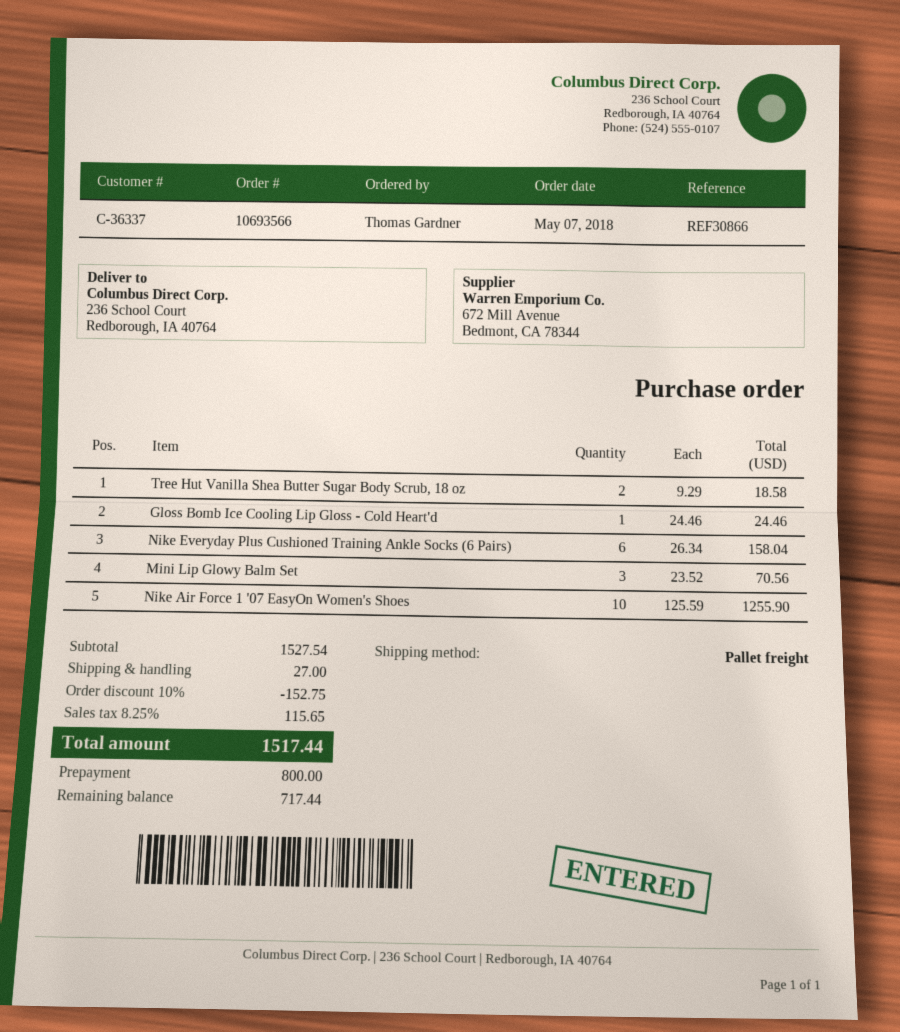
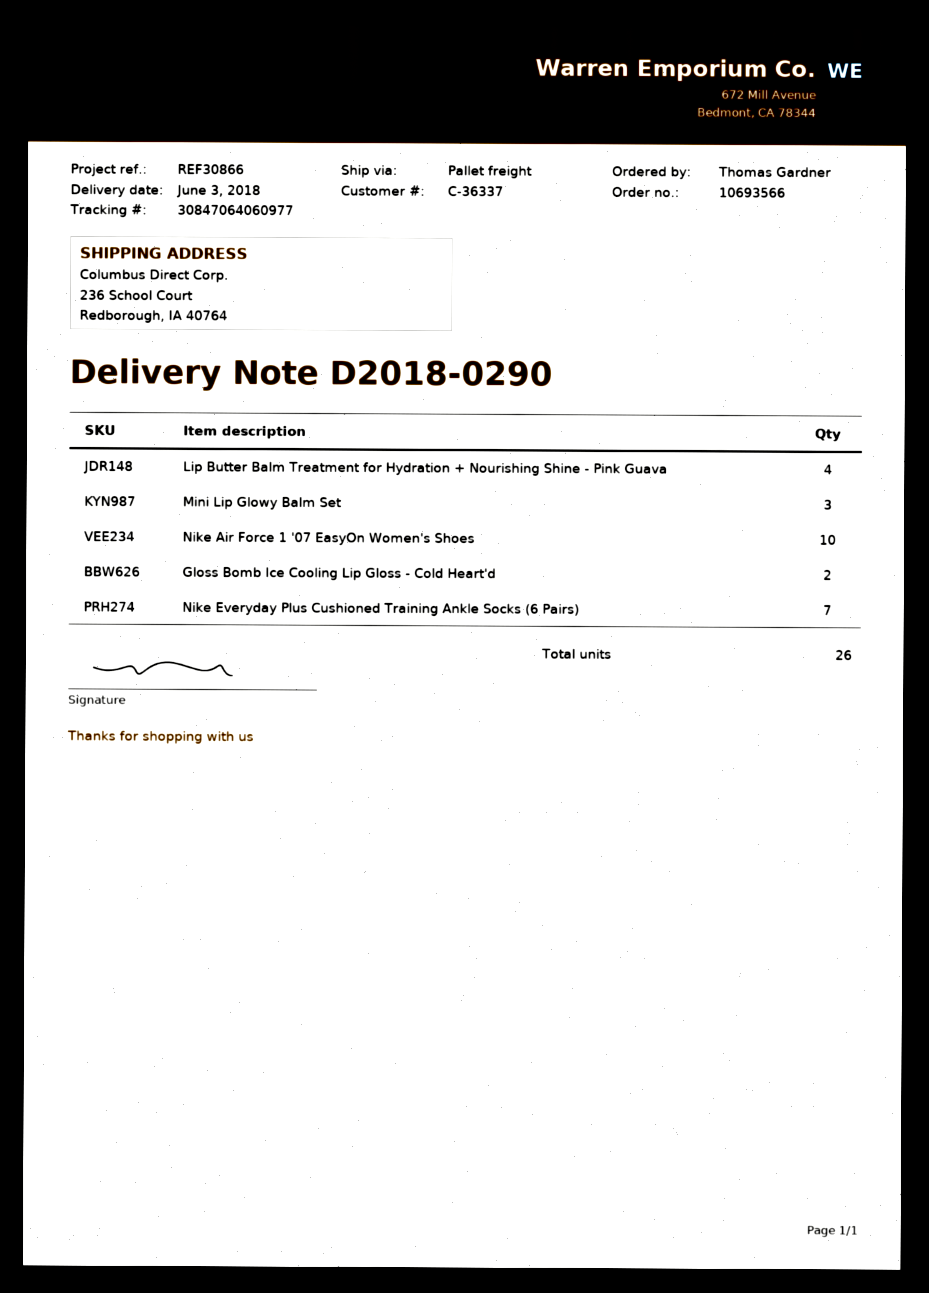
Tree Hut Vanilla Shea Butter Sugar Body Scrub, 18 oz: 2 -> none
Gloss Bomb Ice Cooling Lip Gloss - Cold Heart'd: 1 -> 2
Nike Everyday Plus Cushioned Training Ankle Socks (6 Pairs): 6 -> 7
Lip Butter Balm Treatment for Hydration + Nourishing Shine - Pink Guava: none -> 4

